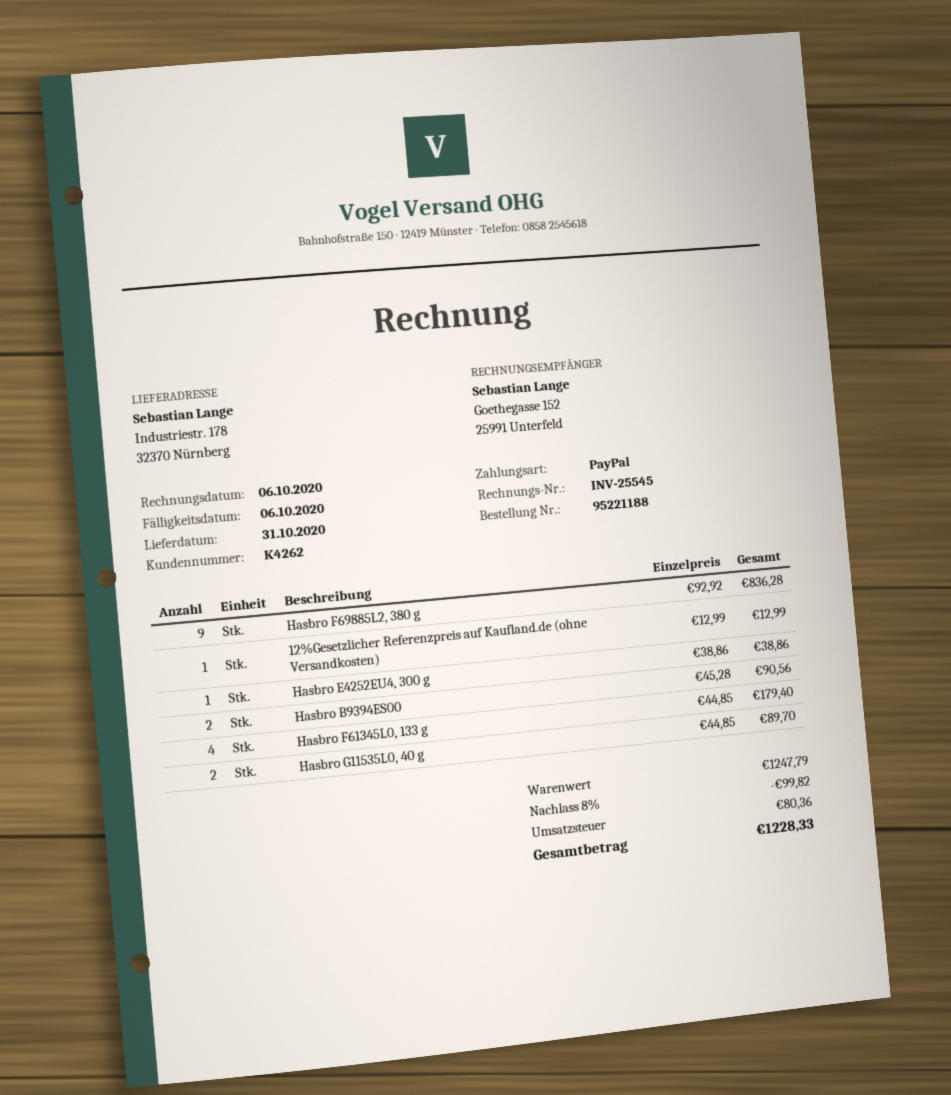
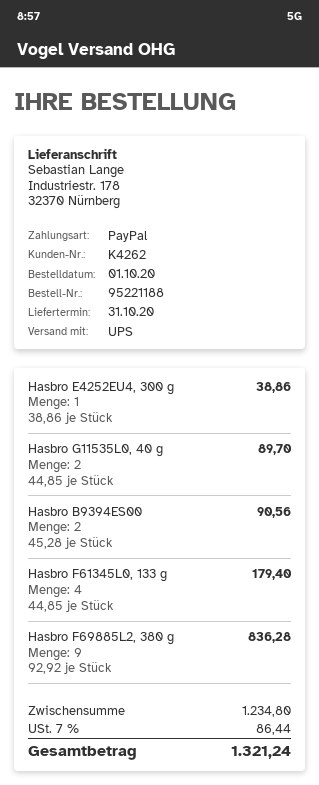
12%Gesetzlicher Referenzpreis auf Kaufland.de (ohne Versandkosten): 1 x 12.99 = 12.99 -> none
subtotal: 1247.79 -> 1234.80
discount: 8% = 99.82 -> none
tax: 80.36 -> 86.44
total: 1228.33 -> 1321.24

